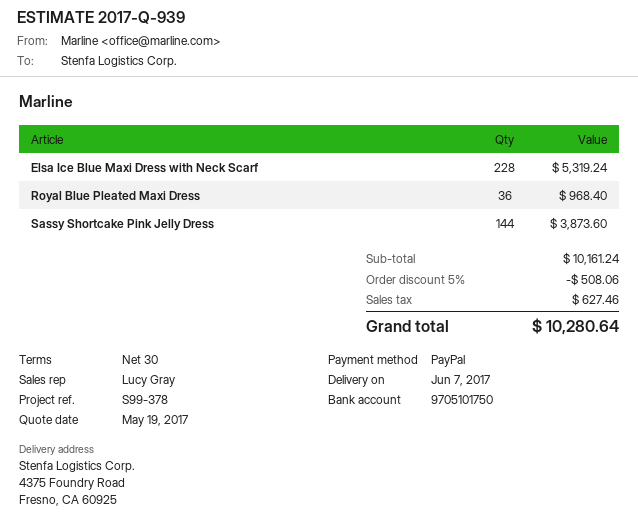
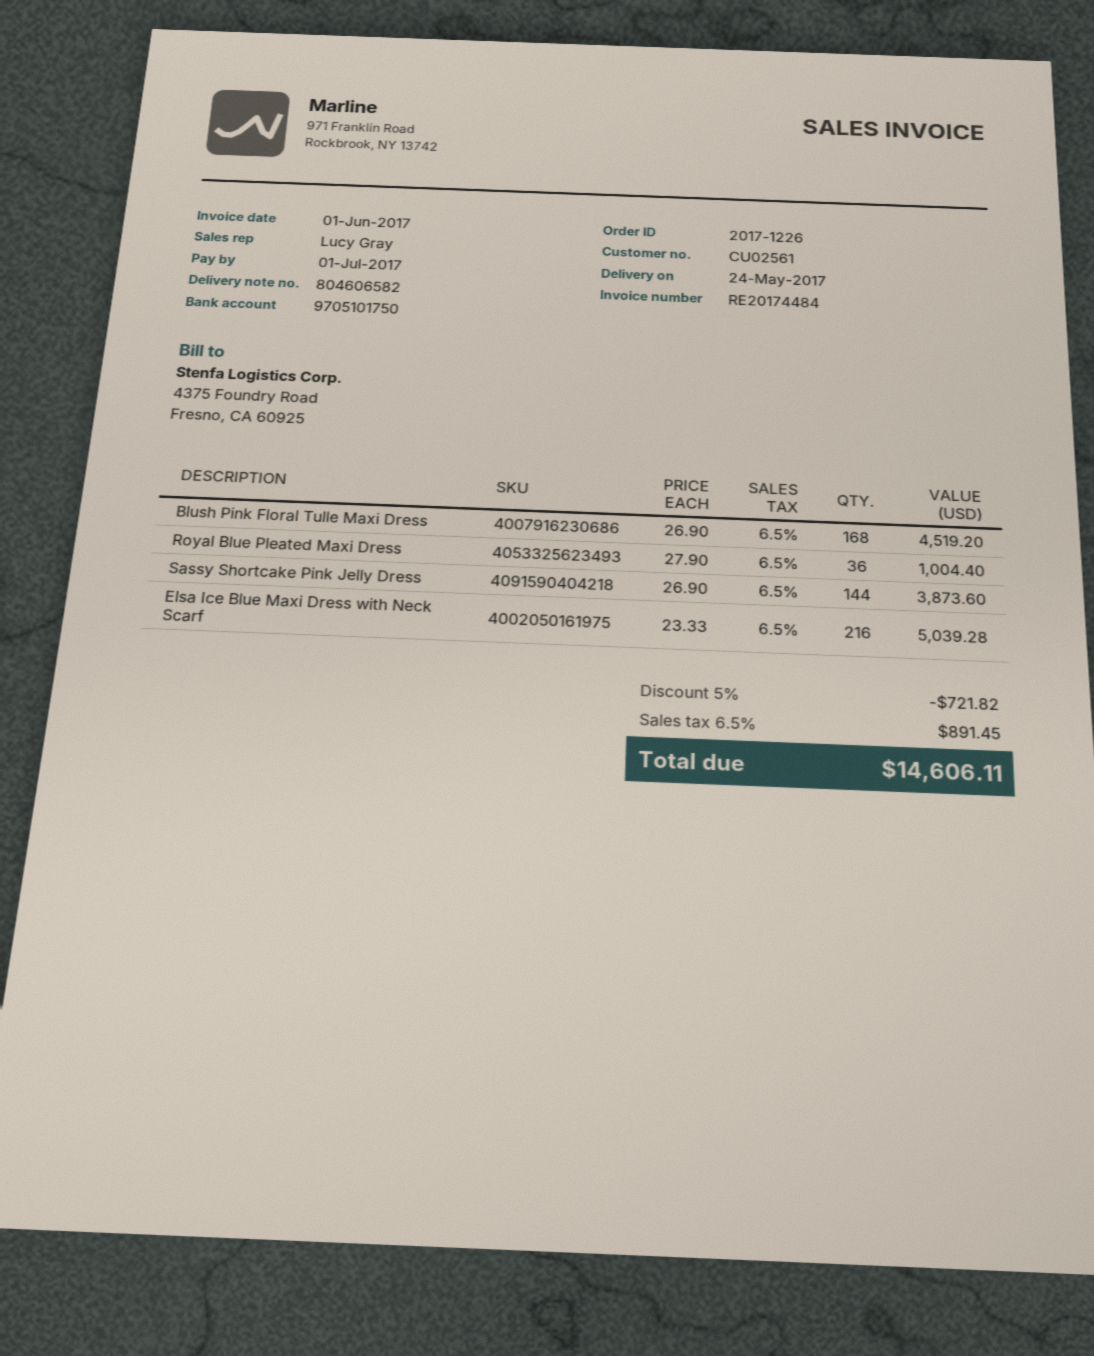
delivery date: 2017-06-07 -> 2017-05-24
Elsa Ice Blue Maxi Dress with Neck Scarf: 228 for 5319.24 -> 216 for 5039.28
Royal Blue Pleated Maxi Dress: 36 for 968.40 -> 36 for 1004.40
Blush Pink Floral Tulle Maxi Dress: none -> 168 for 4519.20
discount: 5% = 508.06 -> 5% = 721.82
tax: 627.46 -> 891.45
total: 10280.64 -> 14606.11

